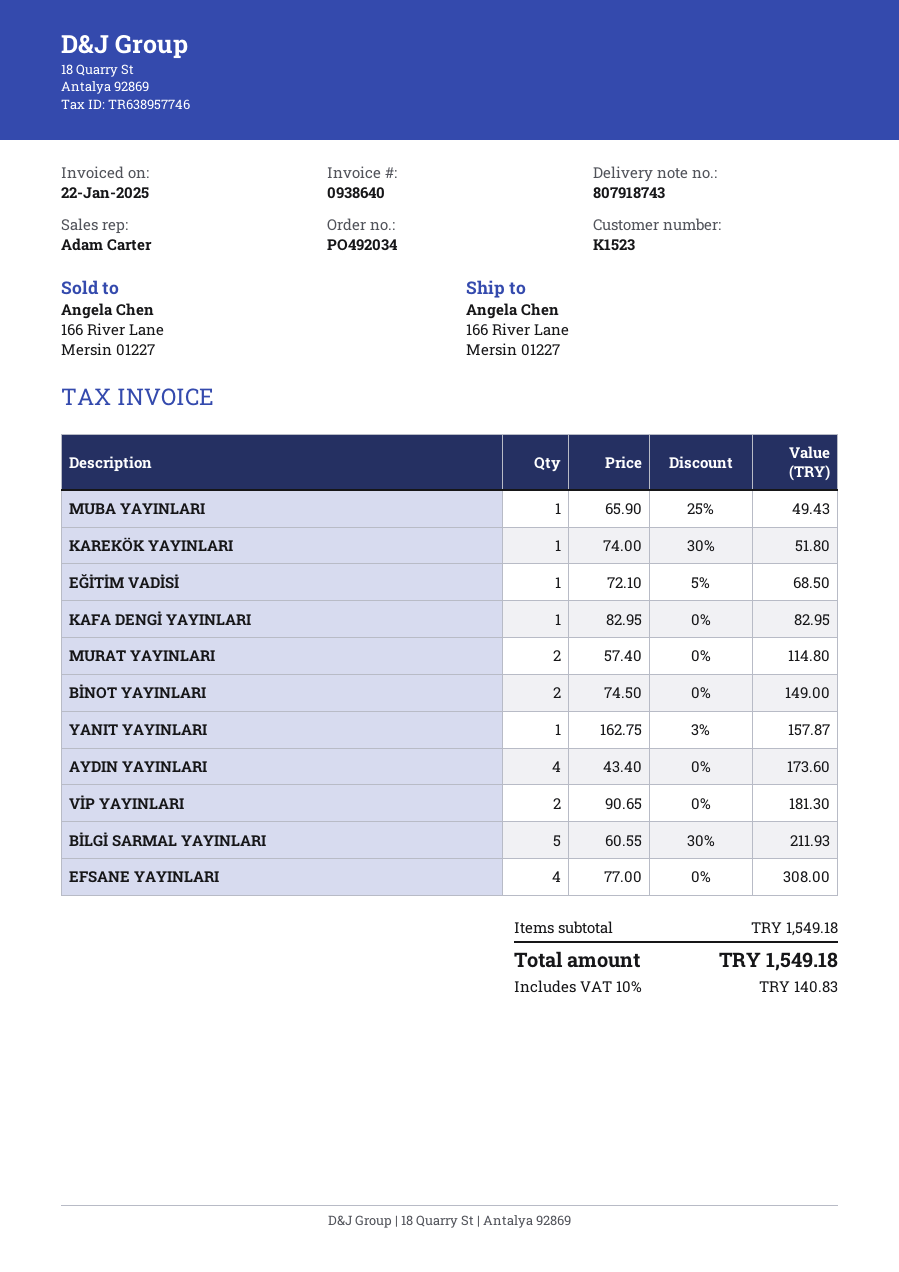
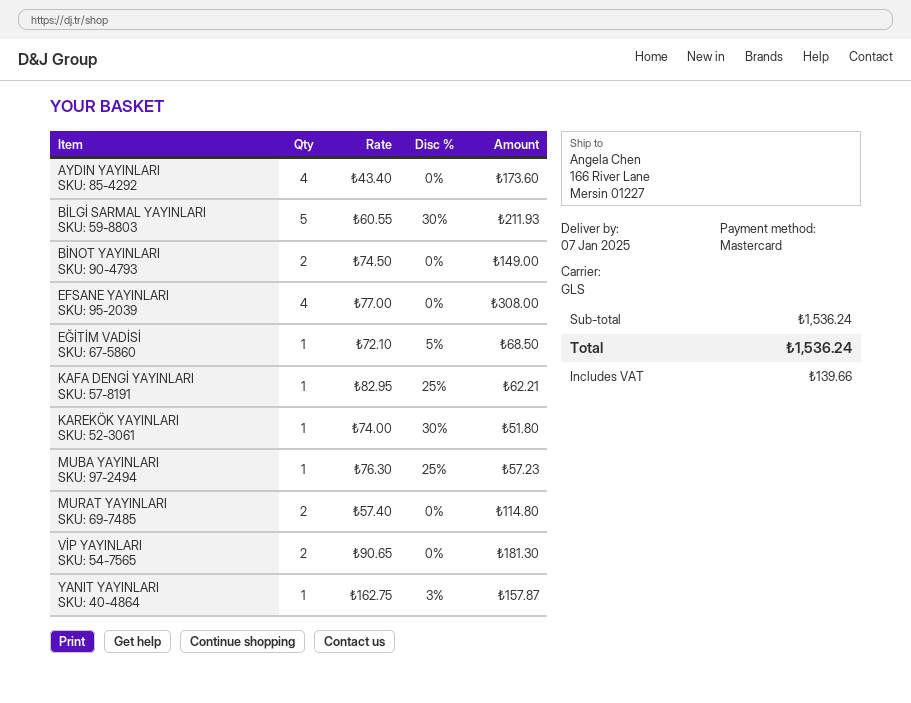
MUBA YAYINLARI: 1 x 65.90 - 25% = 49.43 -> 1 x 76.30 - 25% = 57.23
KAFA DENGİ YAYINLARI: 1 x 82.95 = 82.95 -> 1 x 82.95 - 25% = 62.21
subtotal: 1549.18 -> 1536.24
tax: 140.83 -> 139.66
total: 1549.18 -> 1536.24

